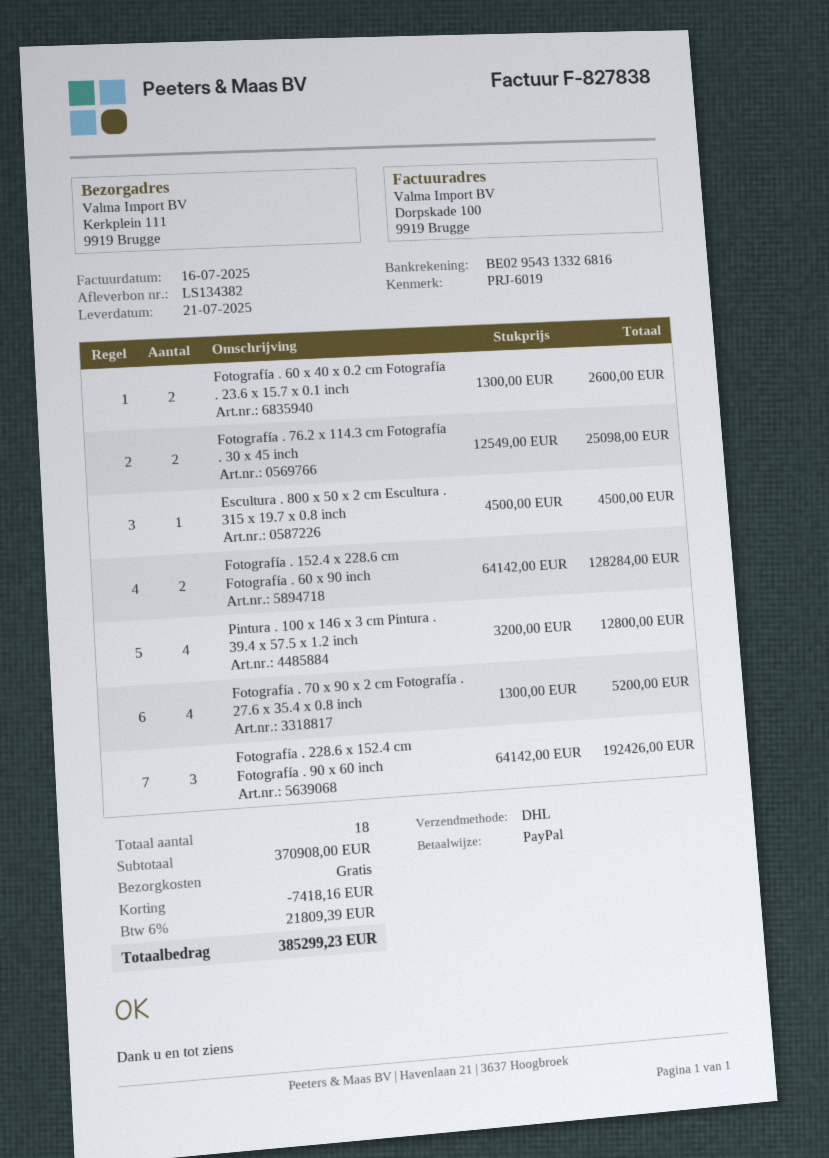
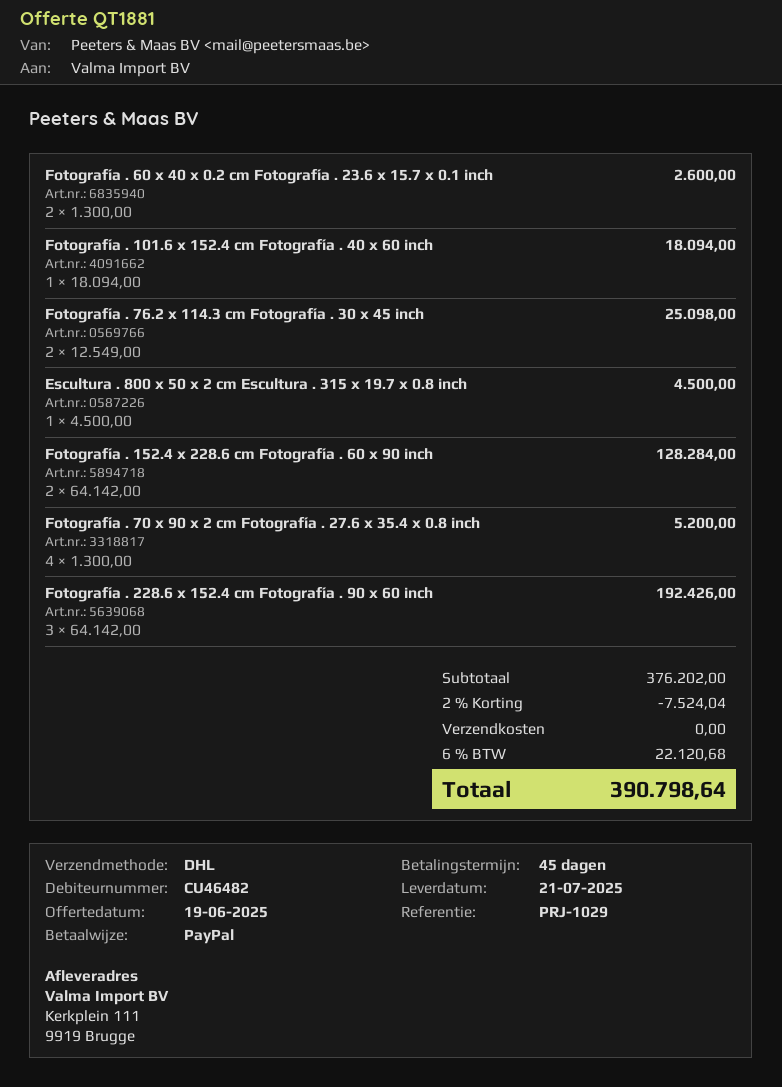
reference: PRJ-6019 -> PRJ-1029
Pintura . 100 x 146 x 3 cm Pintura . 39.4 x 57.5 x 1.2 inch: 4 x 3200.00 = 12800.00 -> none
Fotografía . 101.6 x 152.4 cm Fotografía . 40 x 60 inch: none -> 1 x 18094.00 = 18094.00
subtotal: 370908.00 -> 376202.00
discount: 7418.16 -> 7524.04
tax: 6% = 21809.39 -> 6% = 22120.68
total: 385299.23 -> 390798.64

